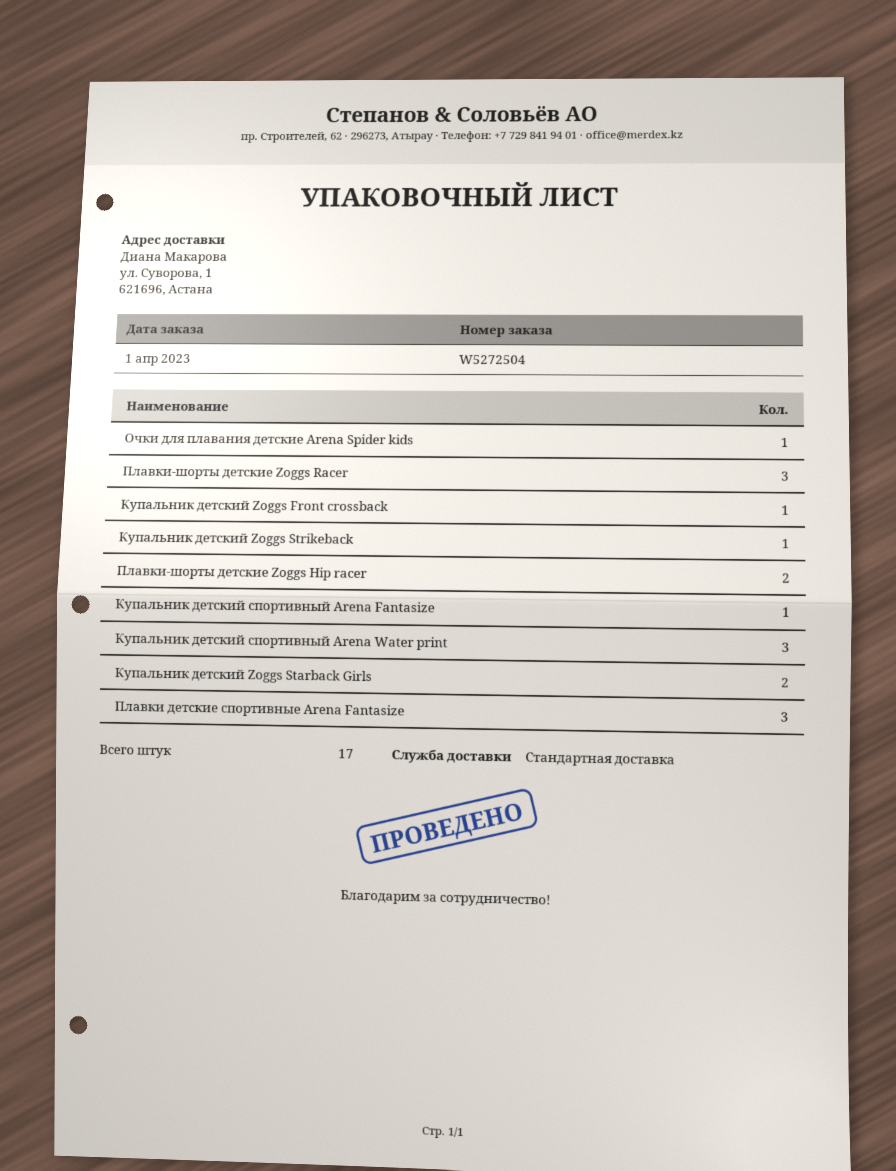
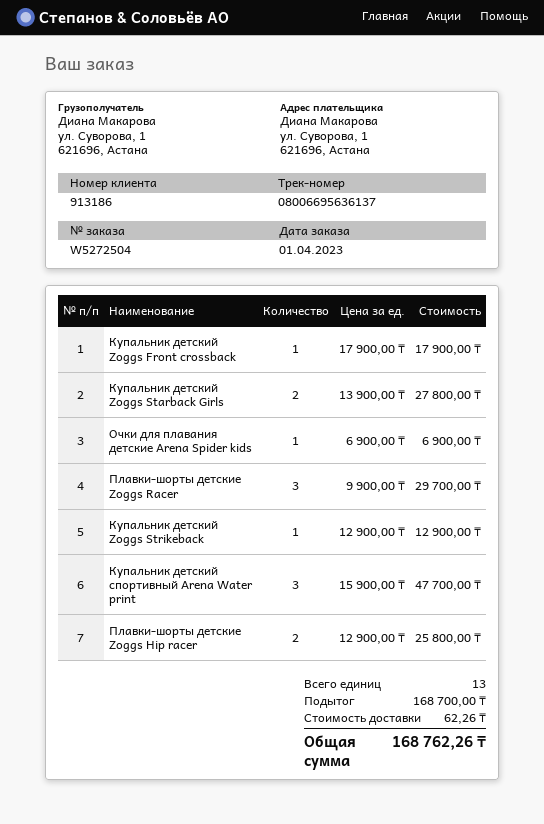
Купальник детский спортивный Arena Fantasize: 1 -> none
Плавки детские спортивные Arena Fantasize: 3 -> none
total quantity: 17 -> 13

